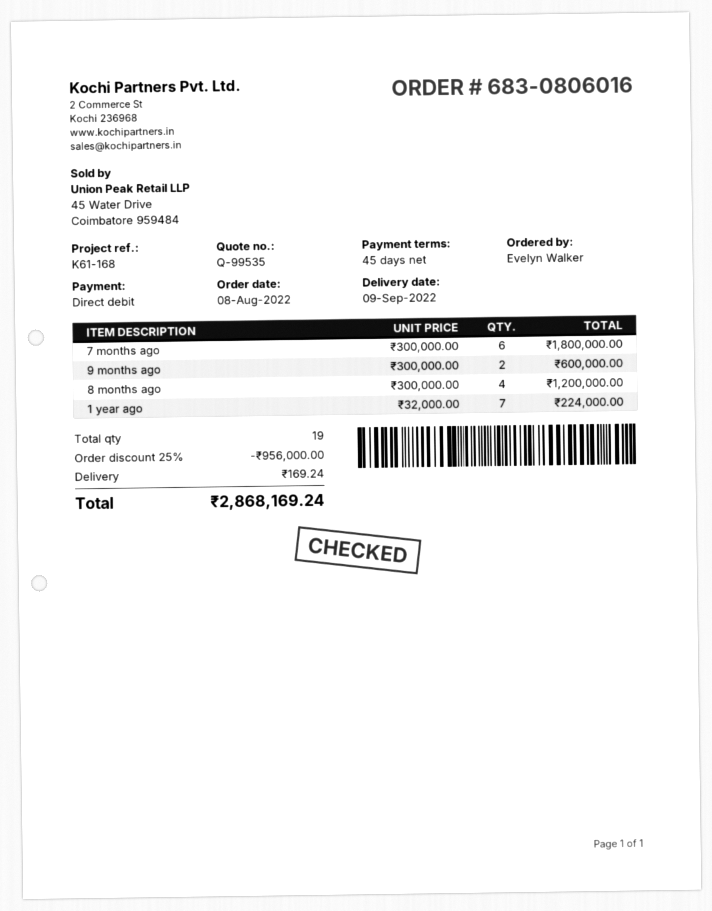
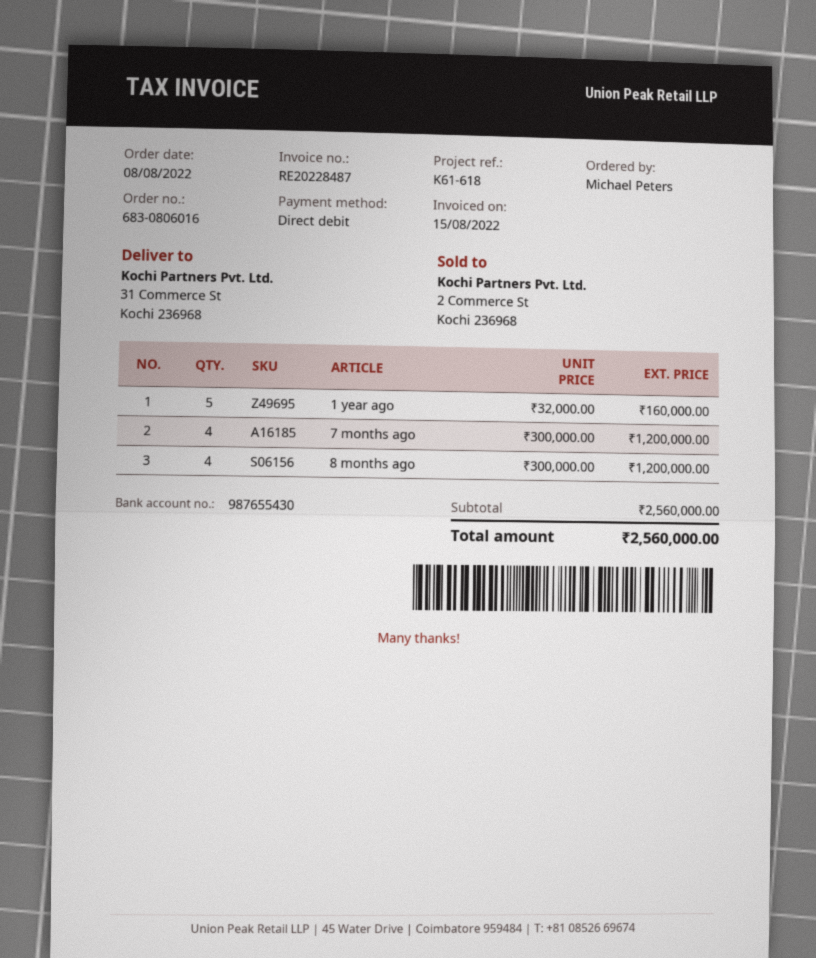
reference: K61-168 -> K61-618
ordered by: Evelyn Walker -> Michael Peters
7 months ago: 6 x 300000.00 = 1800000.00 -> 4 x 300000.00 = 1200000.00
9 months ago: 2 x 300000.00 = 600000.00 -> none
1 year ago: 7 x 32000.00 = 224000.00 -> 5 x 32000.00 = 160000.00
discount: 25% = 956000.00 -> none
shipping: 169.24 -> none
total: 2868169.24 -> 2560000.00

